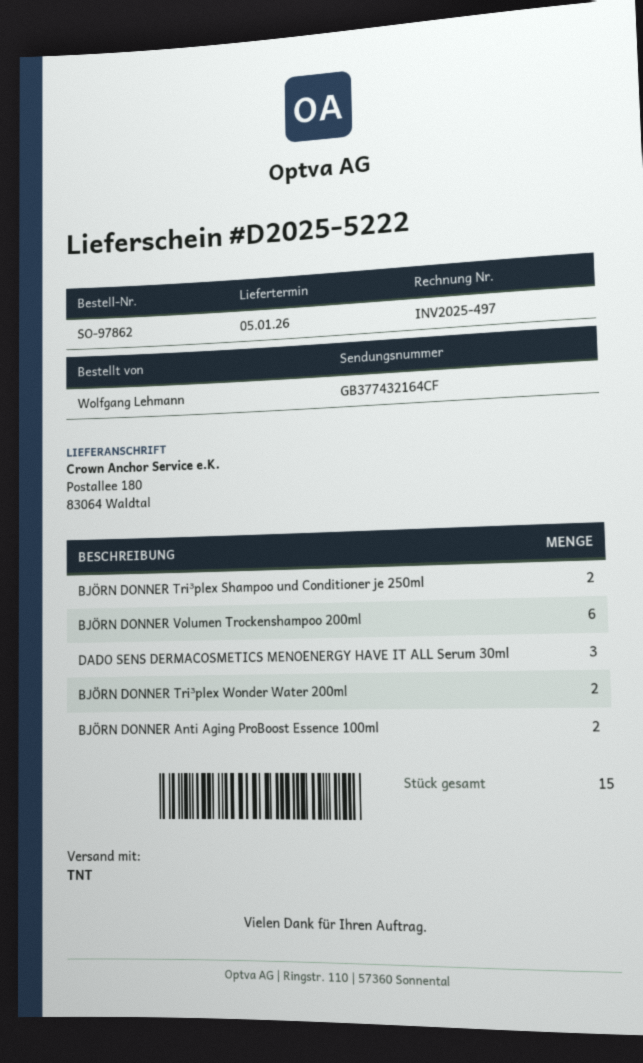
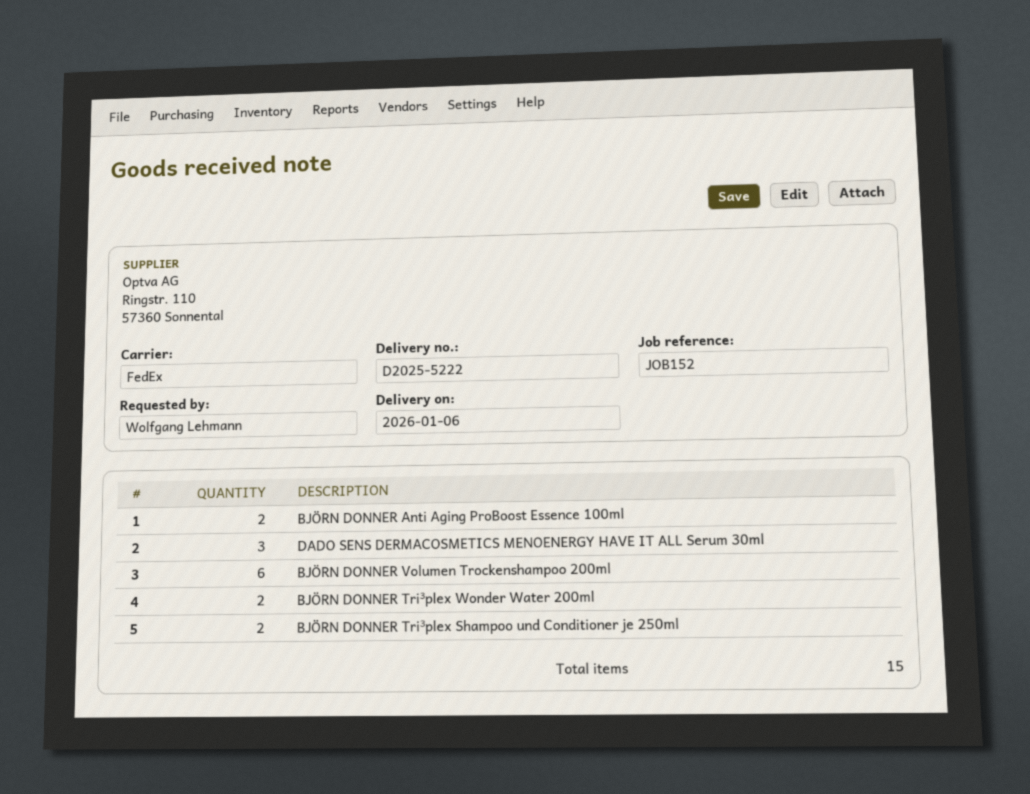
delivery date: 2026-01-05 -> 2026-01-06
shipping method: TNT -> FedEx

